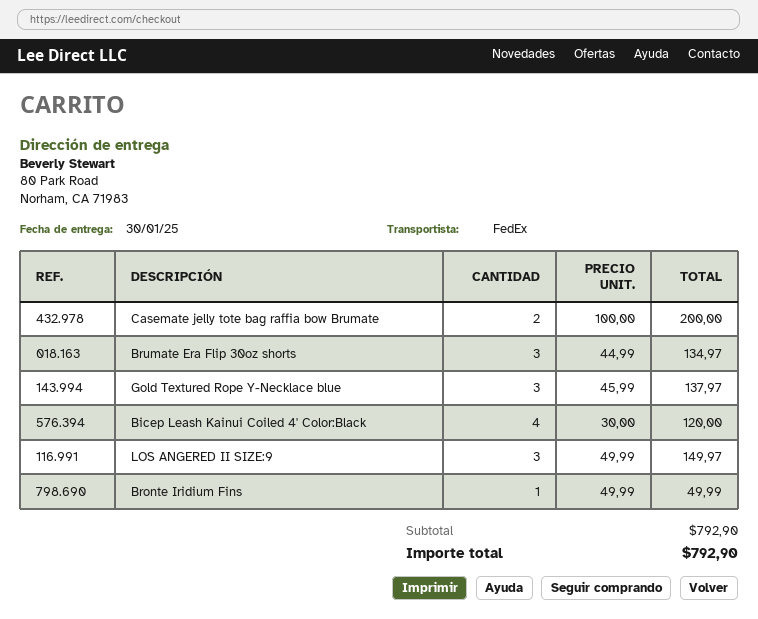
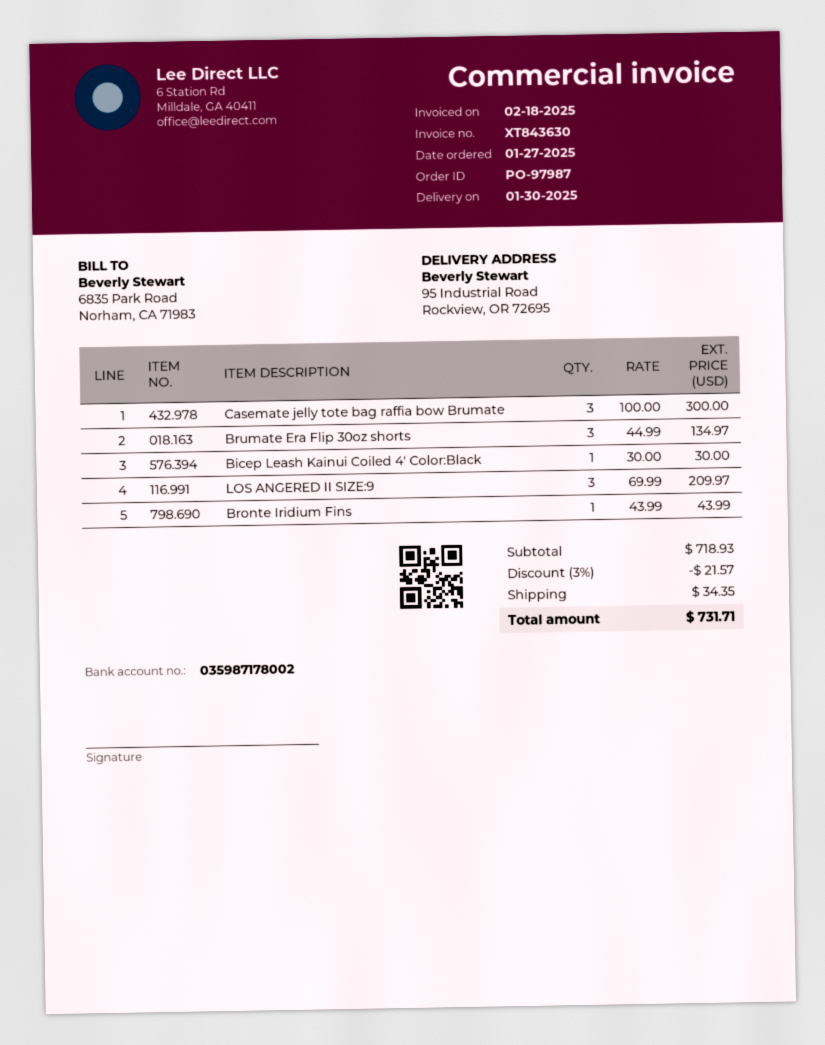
ship to: 80 Park Road, Norham, CA 71983 -> 95 Industrial Road, Rockview, OR 72695
Casemate jelly tote bag raffia bow Brumate: 2 x 100.00 = 200.00 -> 3 x 100.00 = 300.00
Gold Textured Rope Y-Necklace blue: 3 x 45.99 = 137.97 -> none
Bicep Leash Kainui Coiled 4' Color:Black: 4 x 30.00 = 120.00 -> 1 x 30.00 = 30.00
LOS ANGERED II SIZE:9: 3 x 49.99 = 149.97 -> 3 x 69.99 = 209.97
Bronte Iridium Fins: 1 x 49.99 = 49.99 -> 1 x 43.99 = 43.99
subtotal: 792.90 -> 718.93
discount: none -> 3% = 21.57
shipping: none -> 34.35
total: 792.90 -> 731.71

